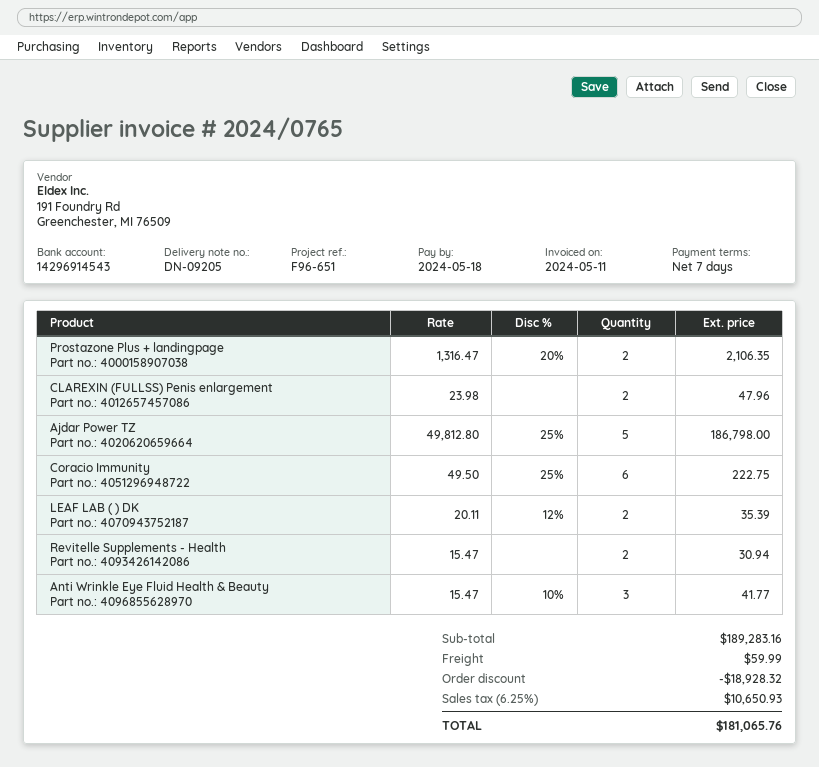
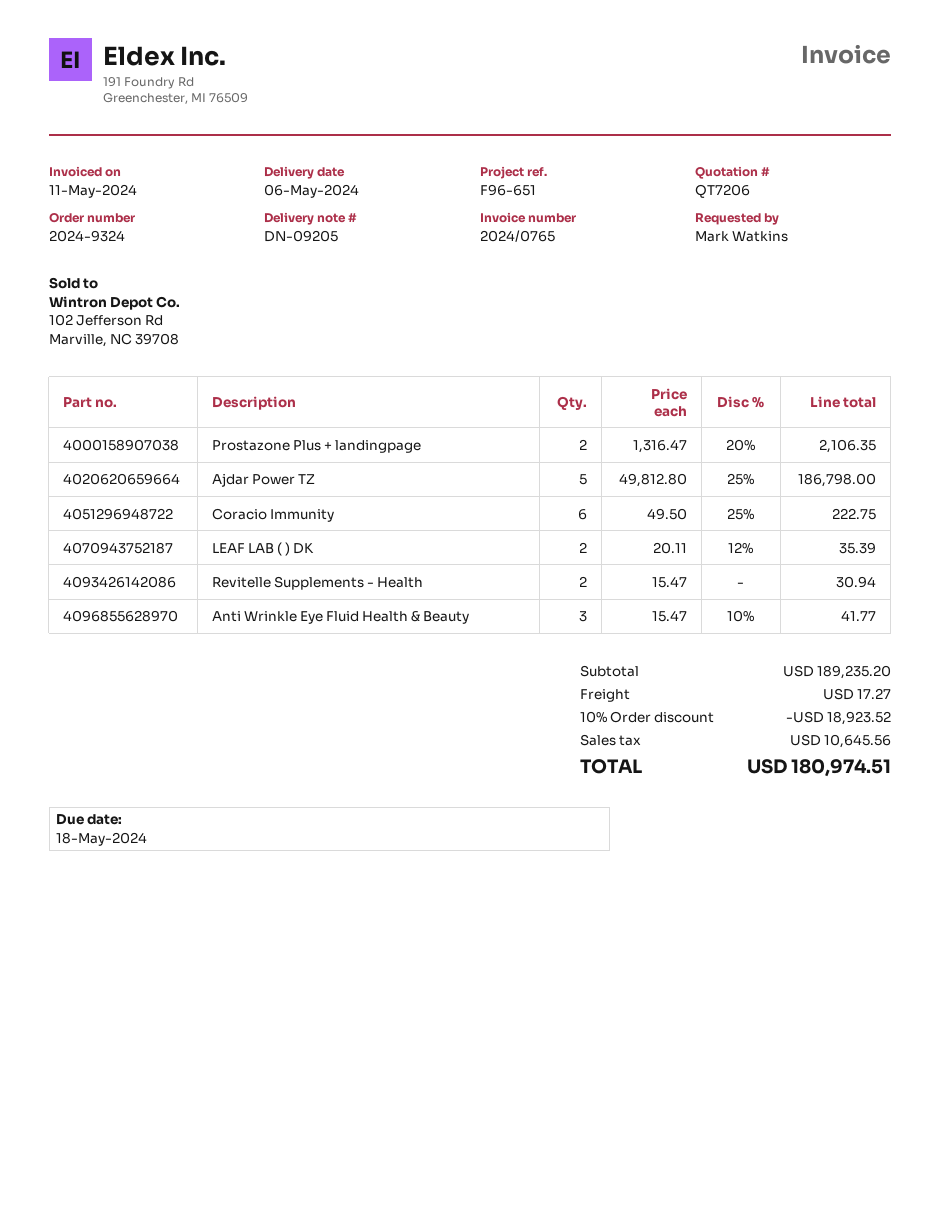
CLAREXIN (FULLSS) Penis enlargement: 2 x 23.98 = 47.96 -> none
subtotal: 189283.16 -> 189235.20
discount: 18928.32 -> 18923.52
shipping: 59.99 -> 17.27
tax: 10650.93 -> 10645.56
total: 181065.76 -> 180974.51

